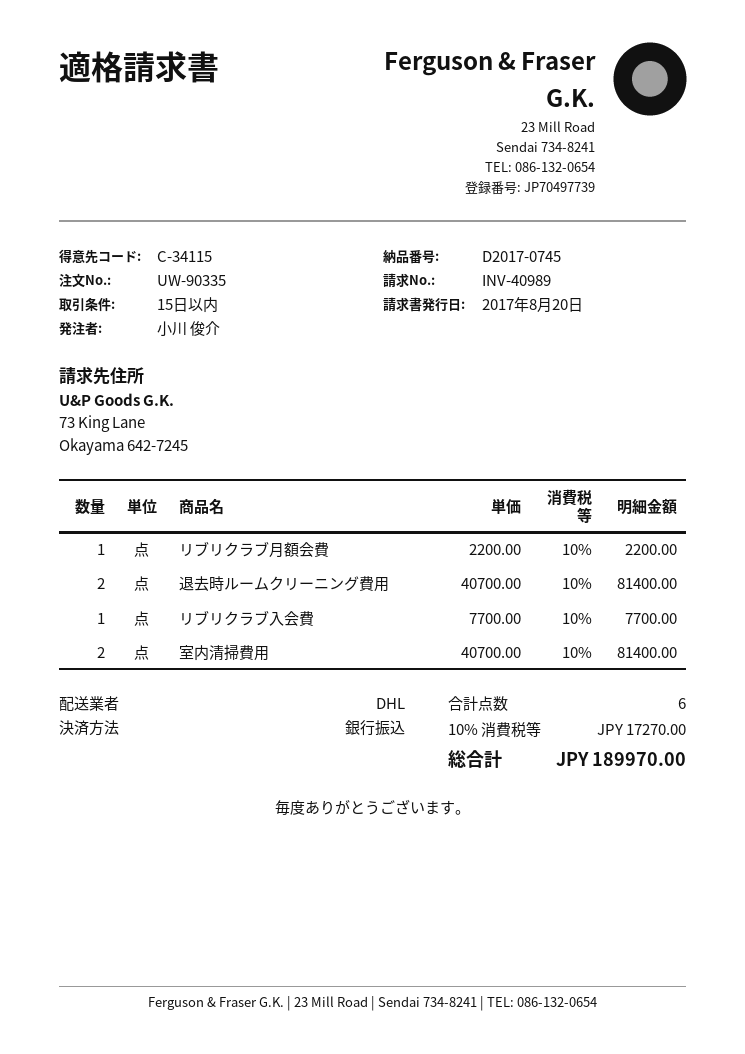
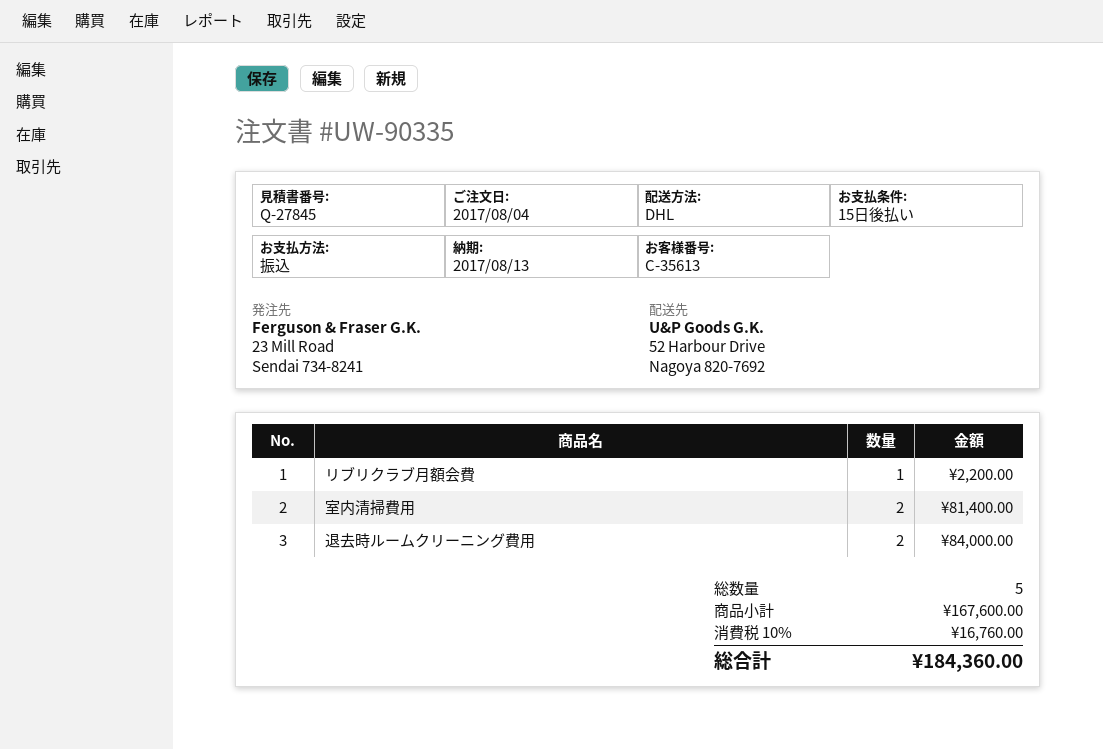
customer number: C-34115 -> C-35613
退去時ルームクリーニング費用: 2 for 81400.00 -> 2 for 84000.00
リブリクラブ入会費: 1 for 7700.00 -> none
total quantity: 6 -> 5
tax: 10% = 17270.00 -> 10% = 16760.00
total: 189970.00 -> 184360.00

